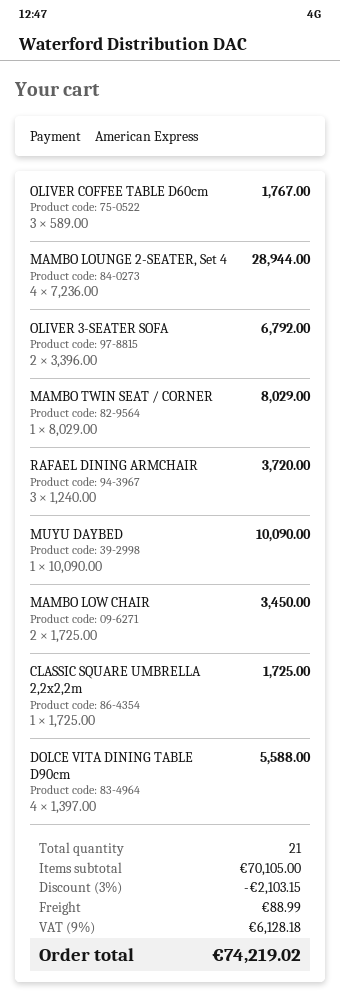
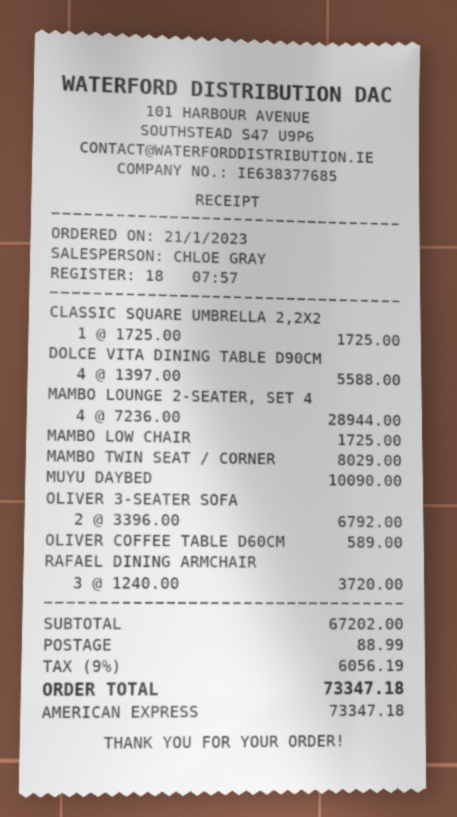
OLIVER COFFEE TABLE D60cm: 3 x 589.00 = 1767.00 -> 1 x 589.00 = 589.00
MAMBO LOW CHAIR: 2 x 1725.00 = 3450.00 -> 1 x 1725.00 = 1725.00
subtotal: 70105.00 -> 67202.00
discount: 3% = 2103.15 -> none
tax: 9% = 6128.18 -> 9% = 6056.19
total: 74219.02 -> 73347.18

